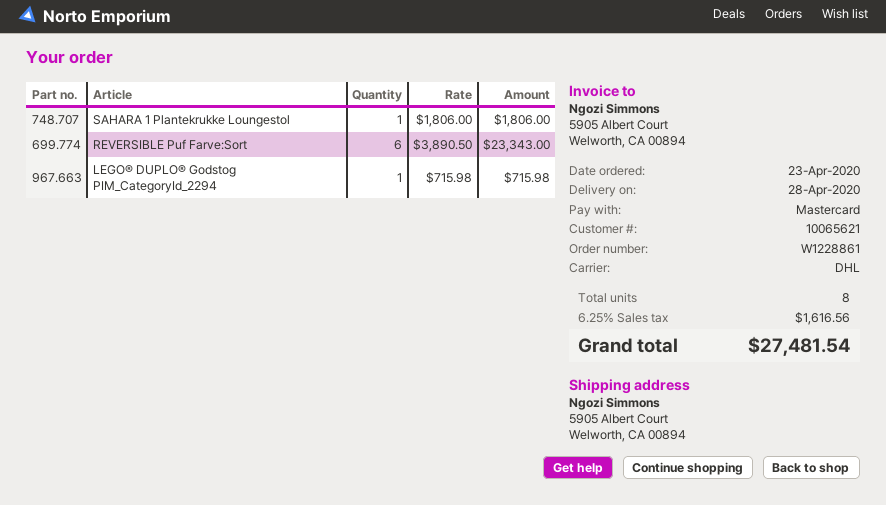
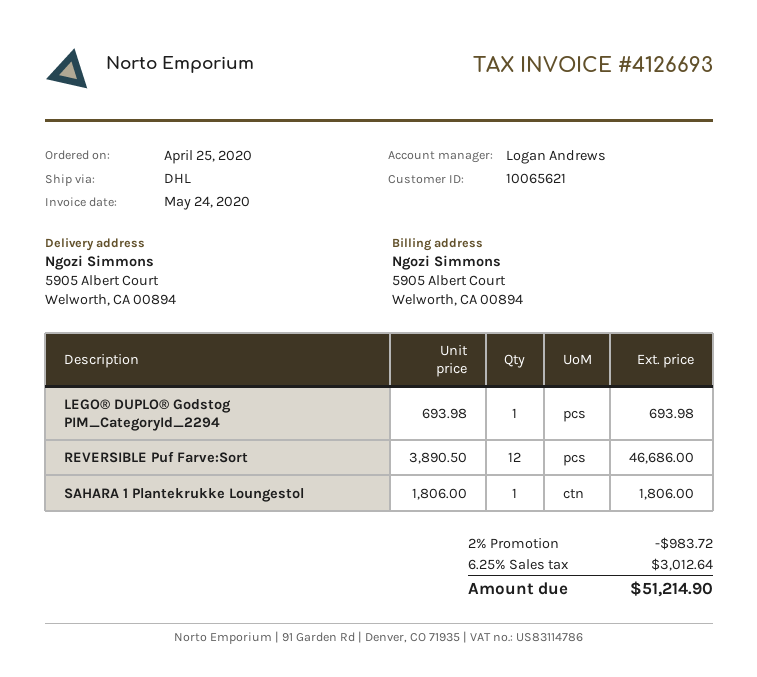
order date: 2020-04-23 -> 2020-04-25
REVERSIBLE Puf Farve:Sort: 6 x 3890.50 = 23343.00 -> 12 x 3890.50 = 46686.00
LEGO® DUPLO® Godstog PIM_CategoryId_2294: 1 x 715.98 = 715.98 -> 1 x 693.98 = 693.98
discount: none -> 2% = 983.72
tax: 6.25% = 1616.56 -> 6.25% = 3012.64
total: 27481.54 -> 51214.90

